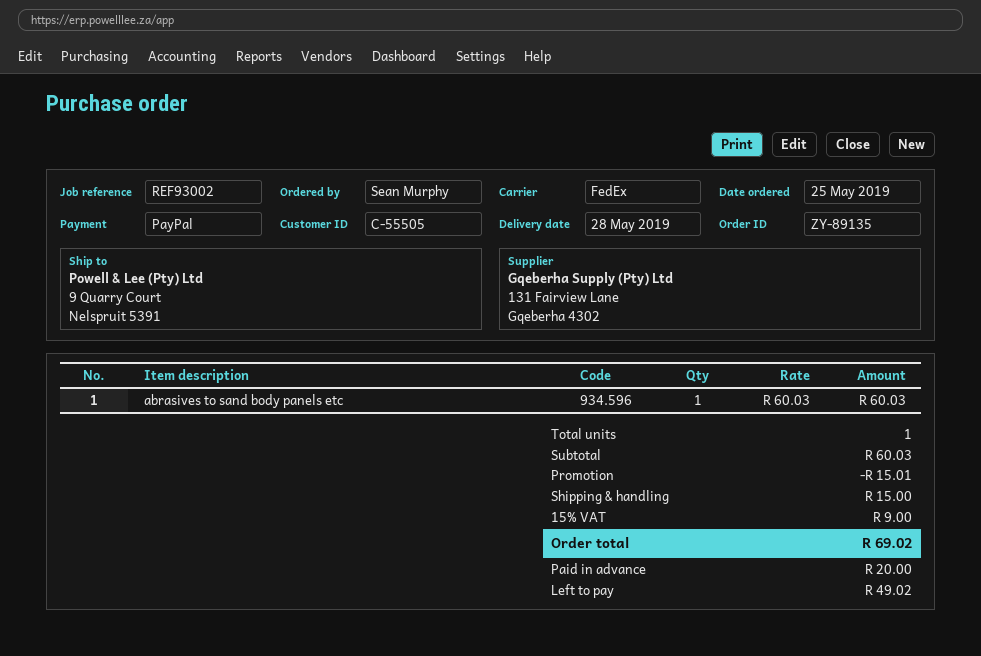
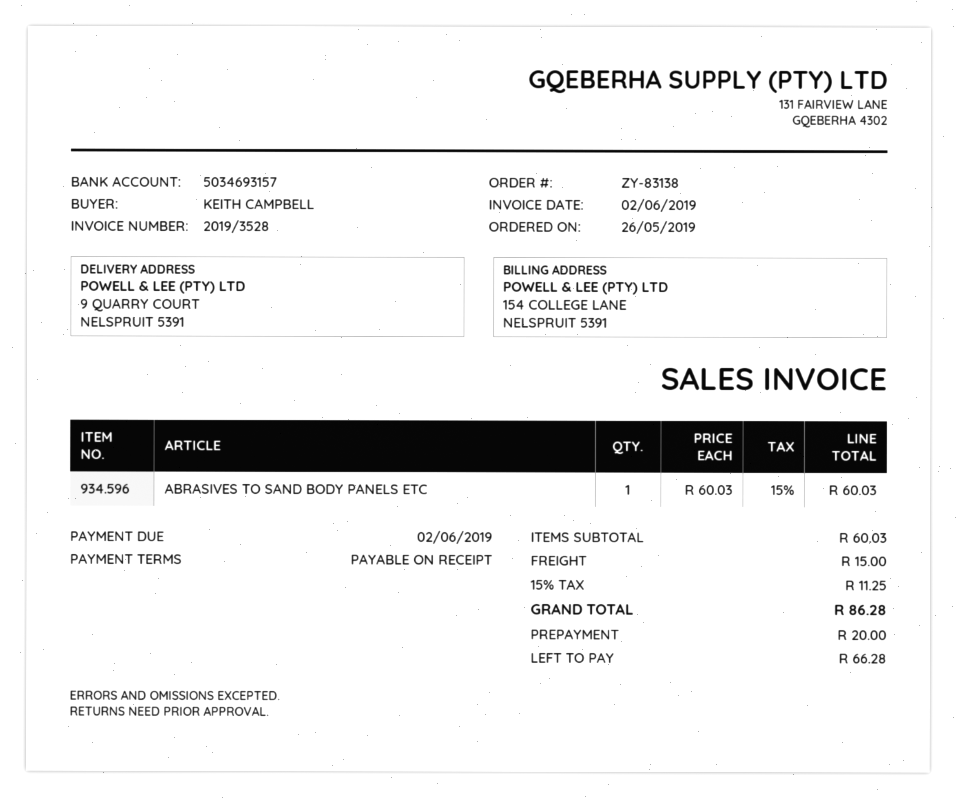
order number: ZY-89135 -> ZY-83138
order date: 2019-05-25 -> 2019-05-26
ordered by: Sean Murphy -> KEITH CAMPBELL
discount: 15.01 -> none
tax: 15% = 9.00 -> 15% = 11.25
total: 69.02 -> 86.28
balance: 49.02 -> 66.28

